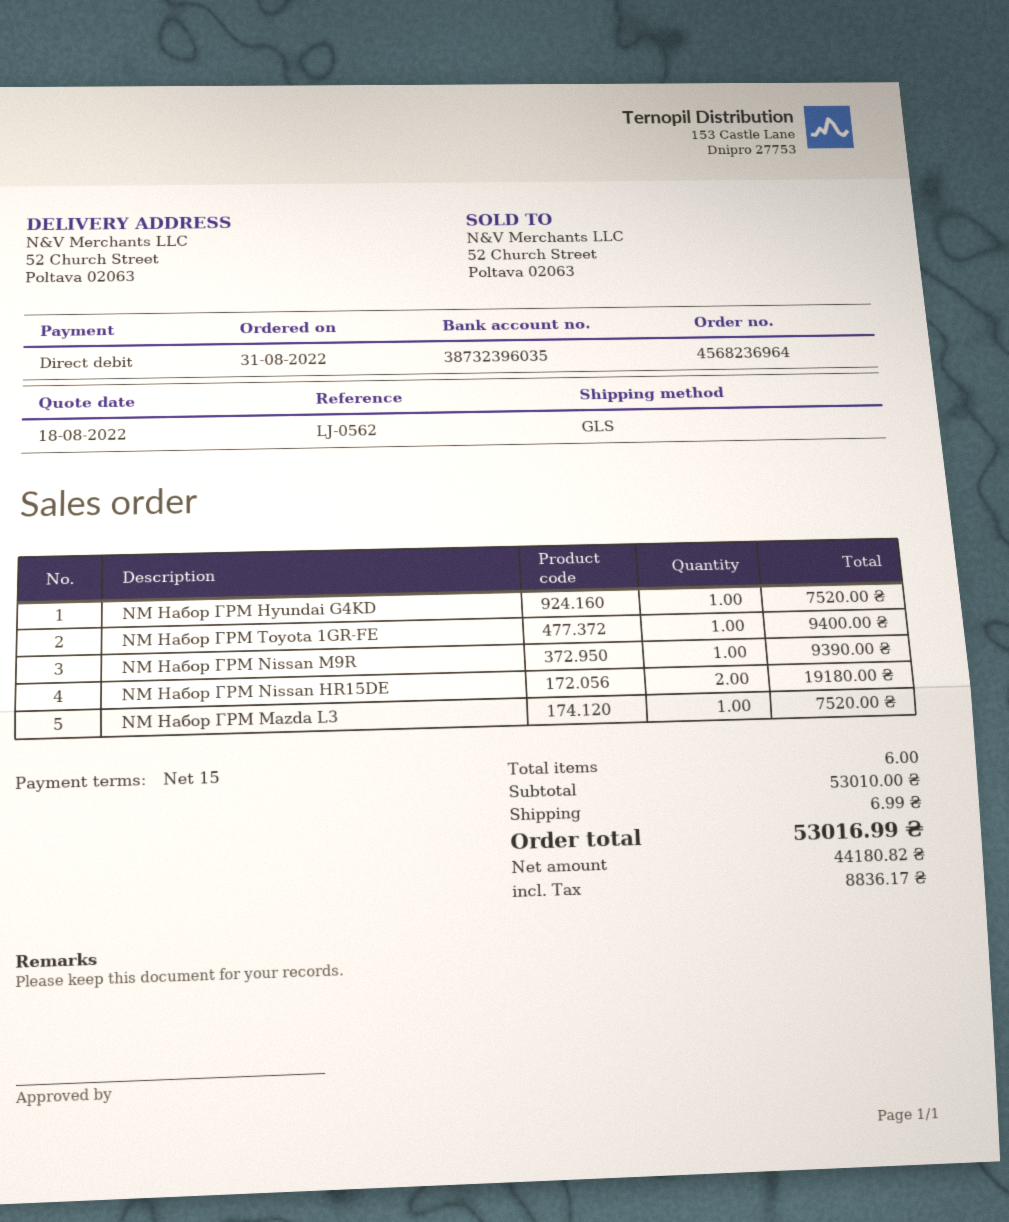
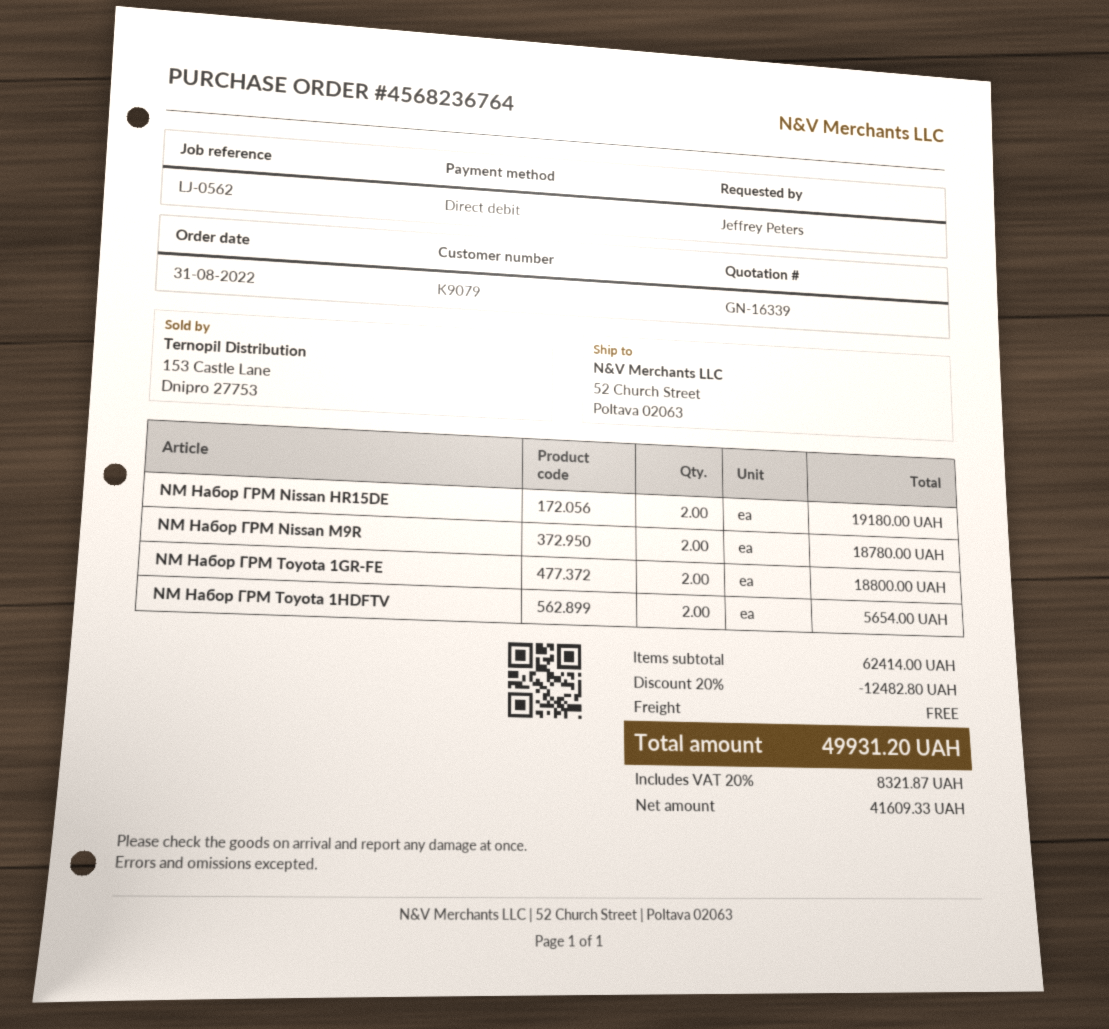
order number: 4568236964 -> 4568236764
NM Набор ГРМ Hyundai G4KD: 1 for 7520.00 -> none
NM Набор ГРМ Toyota 1GR-FE: 1 for 9400.00 -> 2 for 18800.00
NM Набор ГРМ Nissan M9R: 1 for 9390.00 -> 2 for 18780.00
NM Набор ГРМ Mazda L3: 1 for 7520.00 -> none
NM Набор ГРМ Toyota 1HDFTV: none -> 2 for 5654.00
subtotal: 53010.00 -> 62414.00
discount: none -> 20% = 12482.80
shipping: 6.99 -> 0.00
net: 44180.82 -> 41609.33
tax: 8836.17 -> 8321.87
total: 53016.99 -> 49931.20

